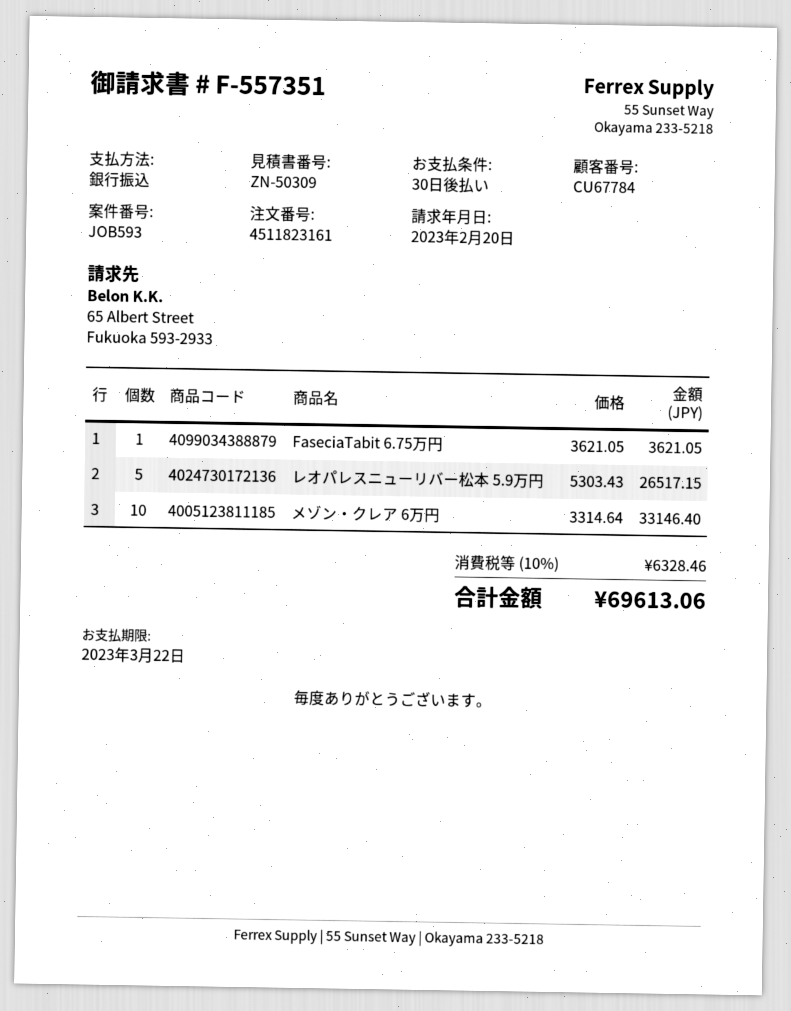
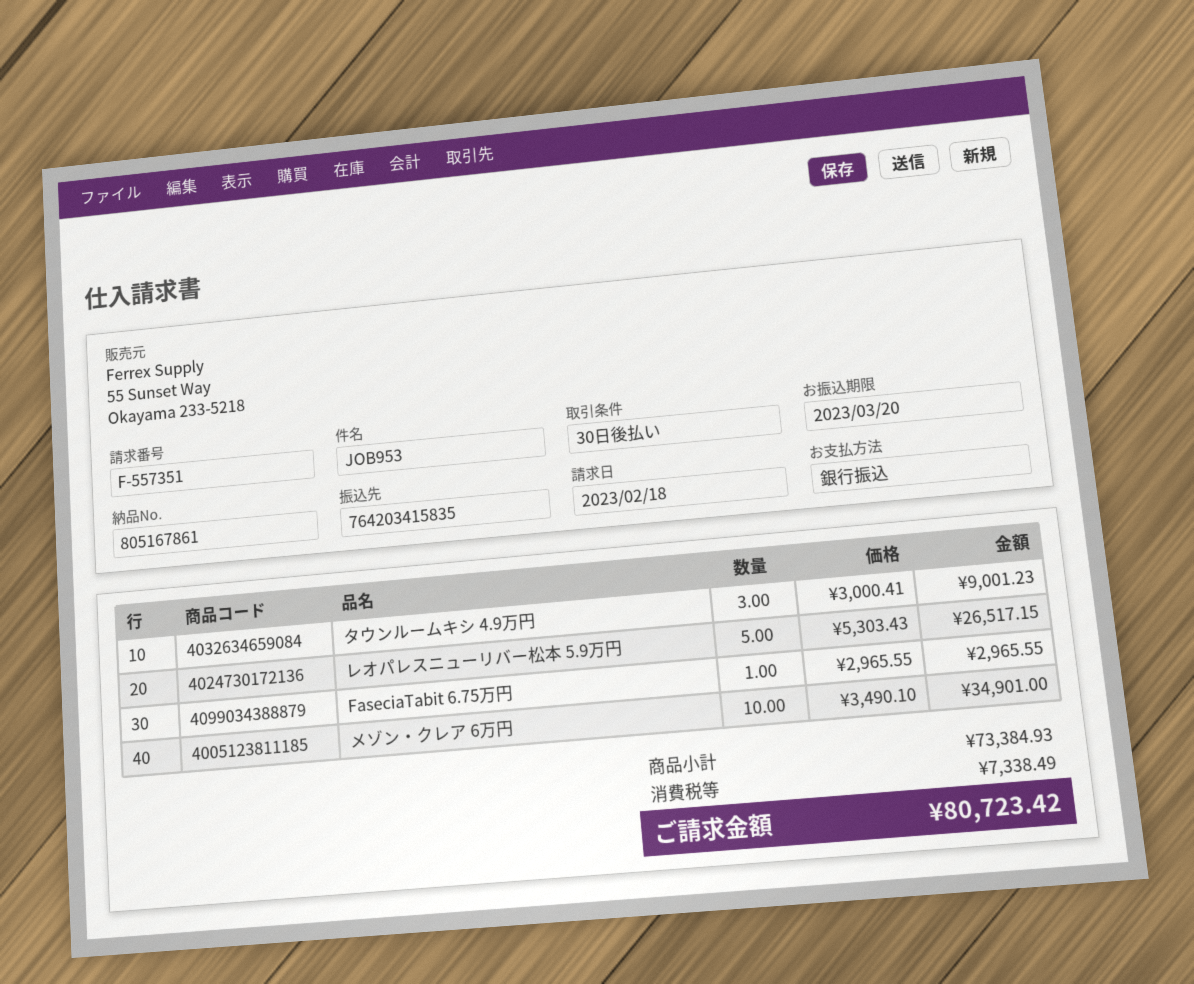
invoice date: 2023-02-20 -> 2023-02-18
due date: 2023-03-22 -> 2023-03-20
reference: JOB593 -> JOB953
FaseciaTabit 6.75万円: 1 x 3621.05 = 3621.05 -> 1 x 2965.55 = 2965.55
メゾン・クレア 6万円: 10 x 3314.64 = 33146.40 -> 10 x 3490.10 = 34901.00
タウンルームキシ 4.9万円: none -> 3 x 3000.41 = 9001.23
tax: 6328.46 -> 7338.49
total: 69613.06 -> 80723.42

